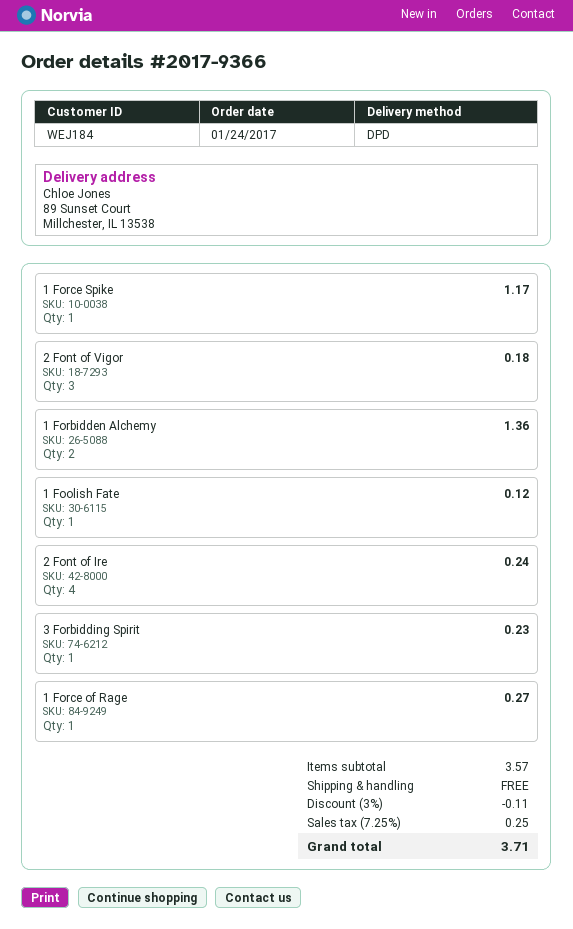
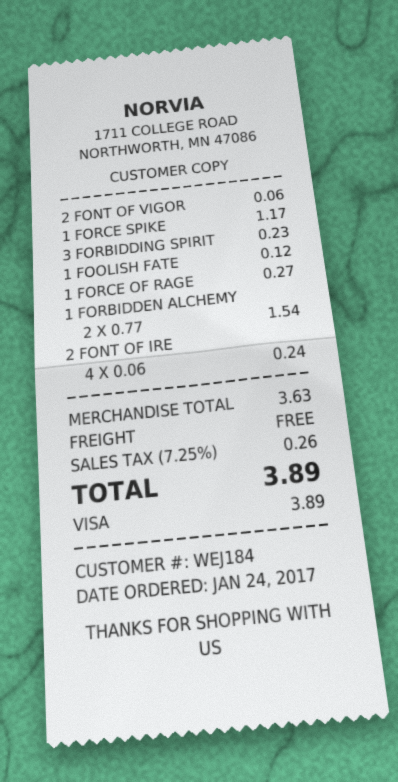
2 Font of Vigor: 3 for 0.18 -> 1 for 0.06
1 Forbidden Alchemy: 2 for 1.36 -> 2 for 1.54
subtotal: 3.57 -> 3.63
discount: 3% = 0.11 -> none
tax: 7.25% = 0.25 -> 7.25% = 0.26
total: 3.71 -> 3.89

